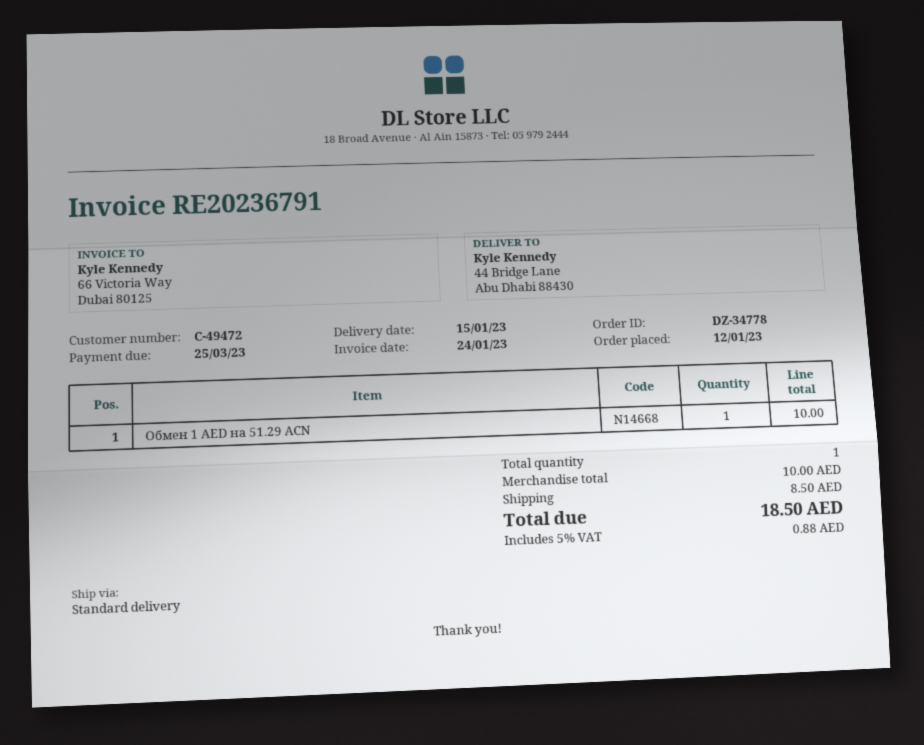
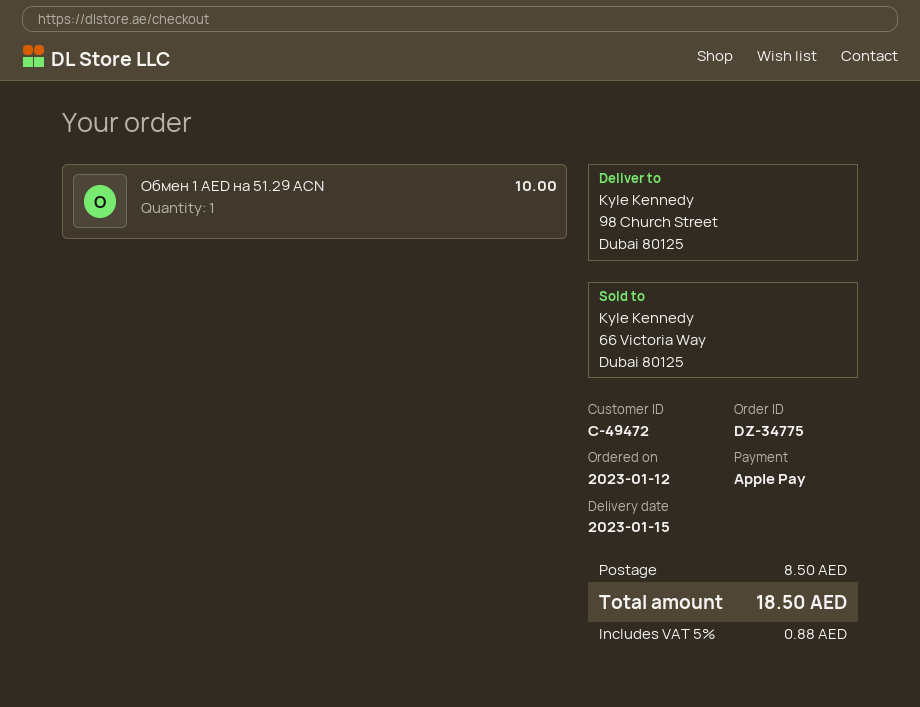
order number: DZ-34778 -> DZ-34775
ship to: 44 Bridge Lane, Abu Dhabi 88430 -> 98 Church Street, Dubai 80125

